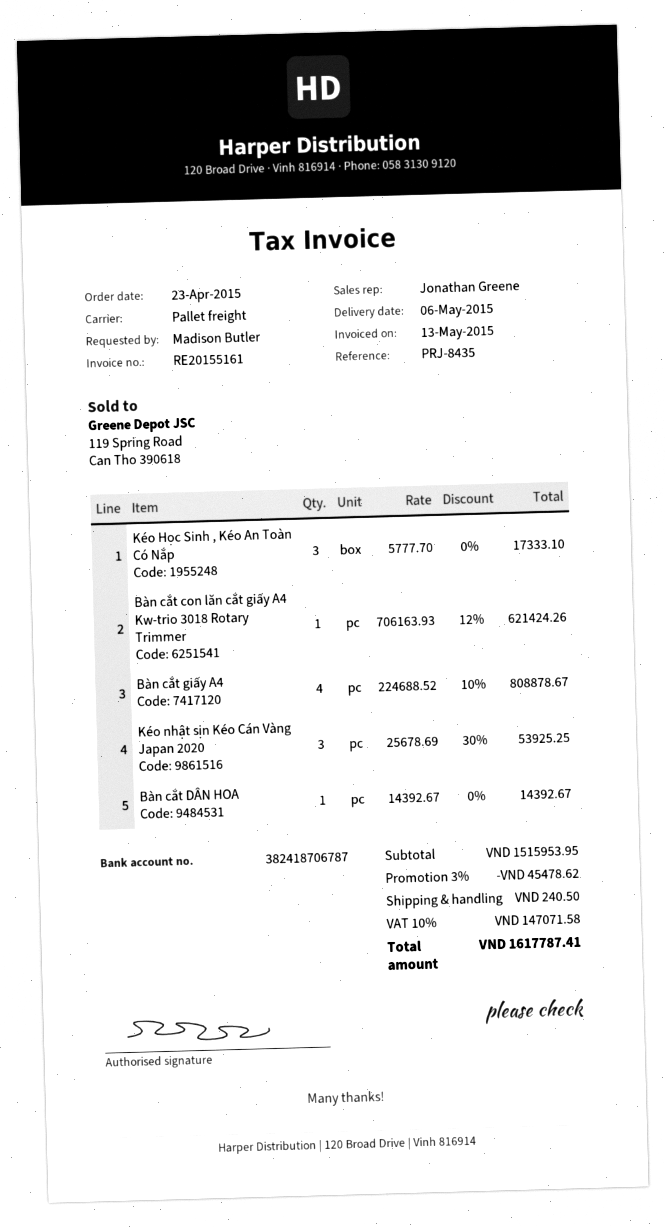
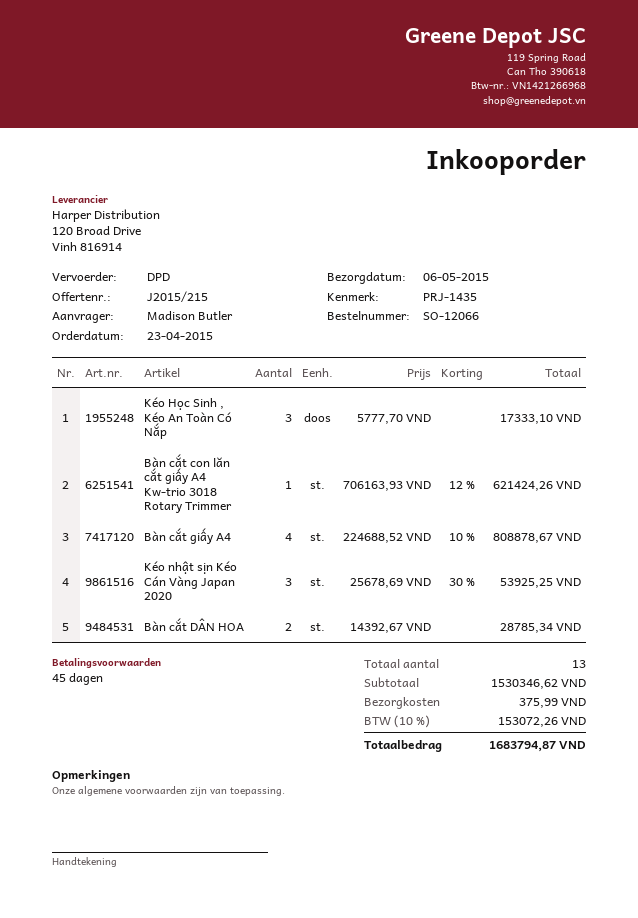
reference: PRJ-8435 -> PRJ-1435
shipping method: pallet freight -> DPD
Bàn cắt DÂN HOA: 1 x 14392.67 = 14392.67 -> 2 x 14392.67 = 28785.34
subtotal: 1515953.95 -> 1530346.62
discount: 3% = 45478.62 -> none
shipping: 240.50 -> 375.99
tax: 10% = 147071.58 -> 10% = 153072.26
total: 1617787.41 -> 1683794.87

